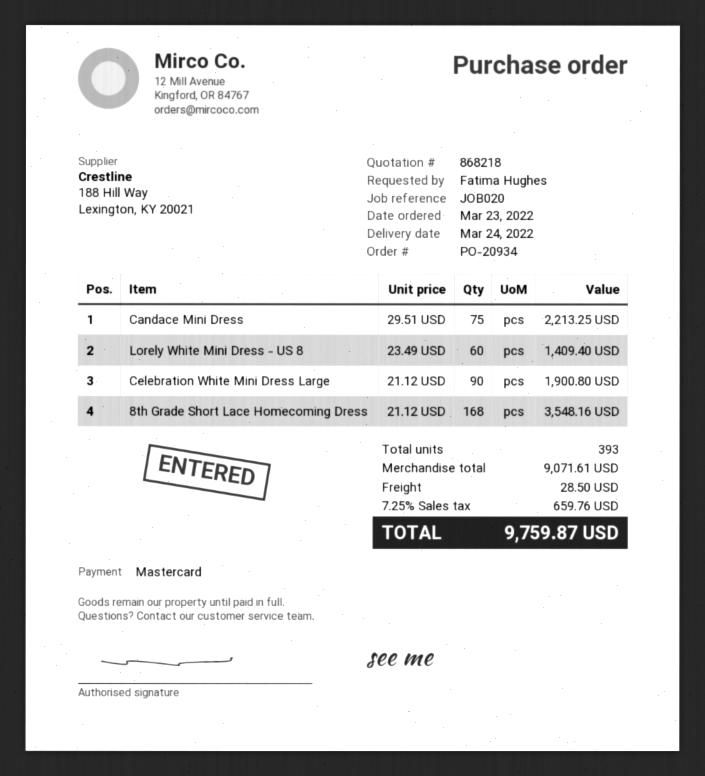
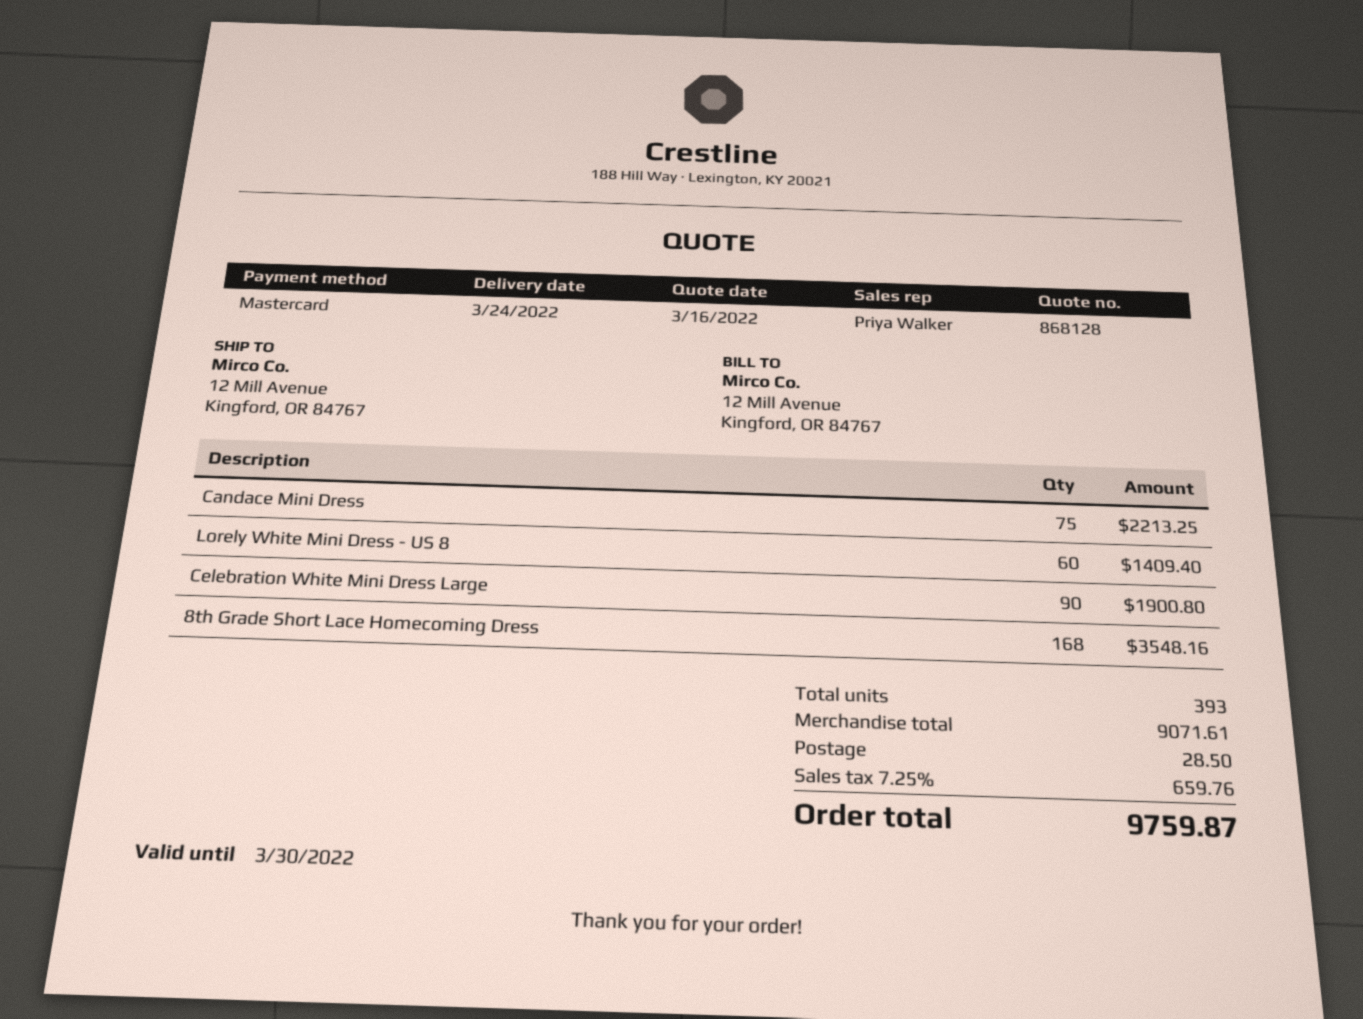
quote number: 868218 -> 868128

